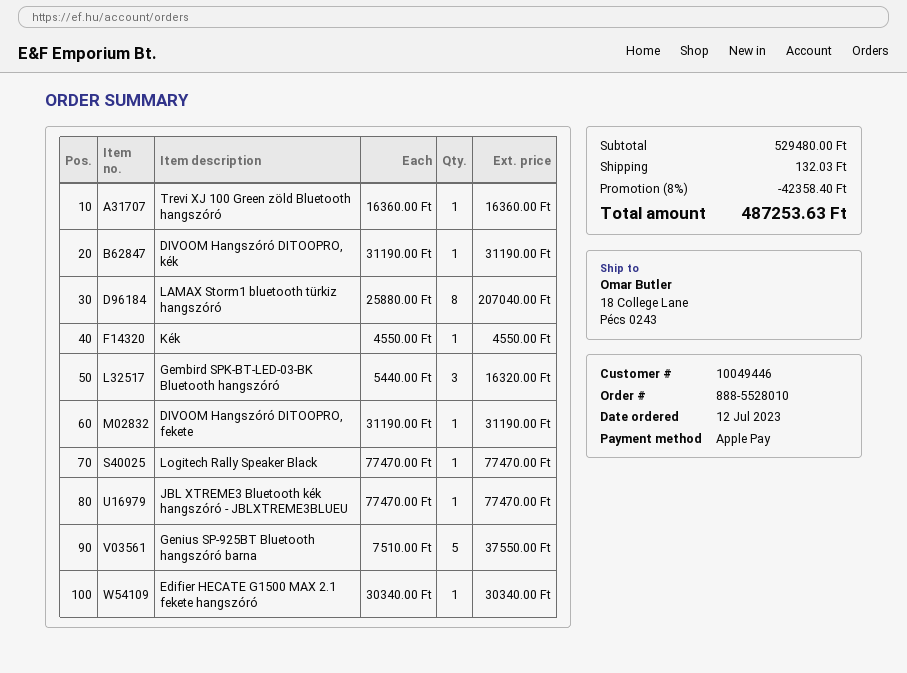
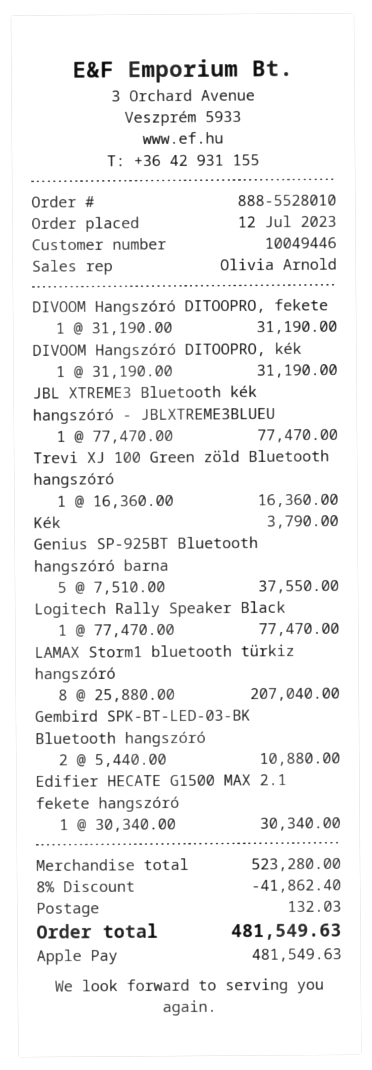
Kék: 1 x 4550.00 = 4550.00 -> 1 x 3790.00 = 3790.00
Gembird SPK-BT-LED-03-BK Bluetooth hangszóró: 3 x 5440.00 = 16320.00 -> 2 x 5440.00 = 10880.00
subtotal: 529480.00 -> 523280.00
discount: 8% = 42358.40 -> 8% = 41862.40
total: 487253.63 -> 481549.63

